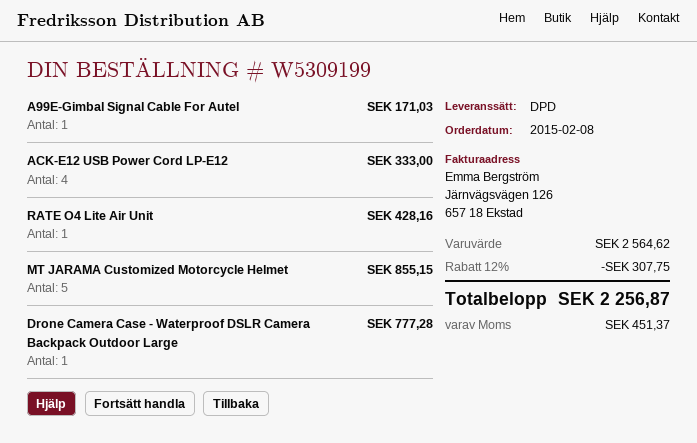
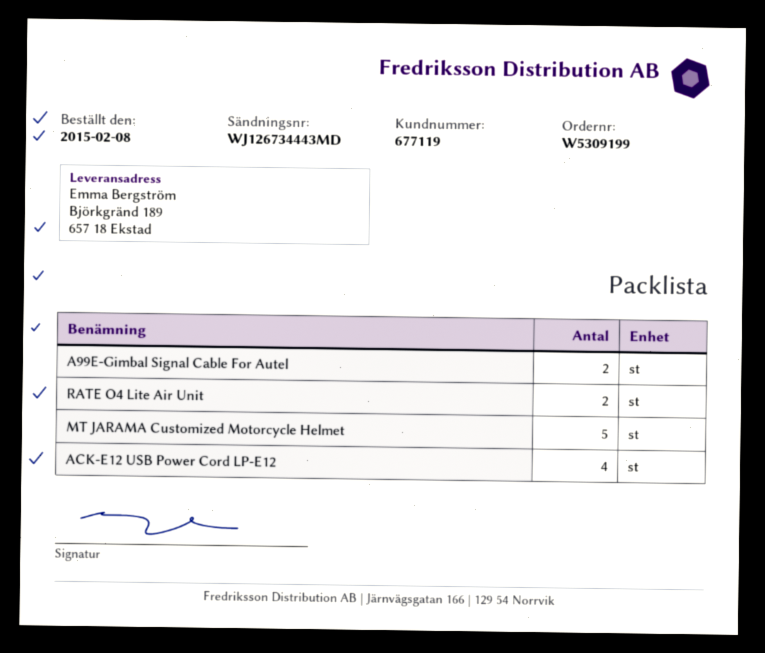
A99E-Gimbal Signal Cable For Autel: 1 -> 2
RATE O4 Lite Air Unit: 1 -> 2
Drone Camera Case - Waterproof DSLR Camera Backpack Outdoor Large: 1 -> none

